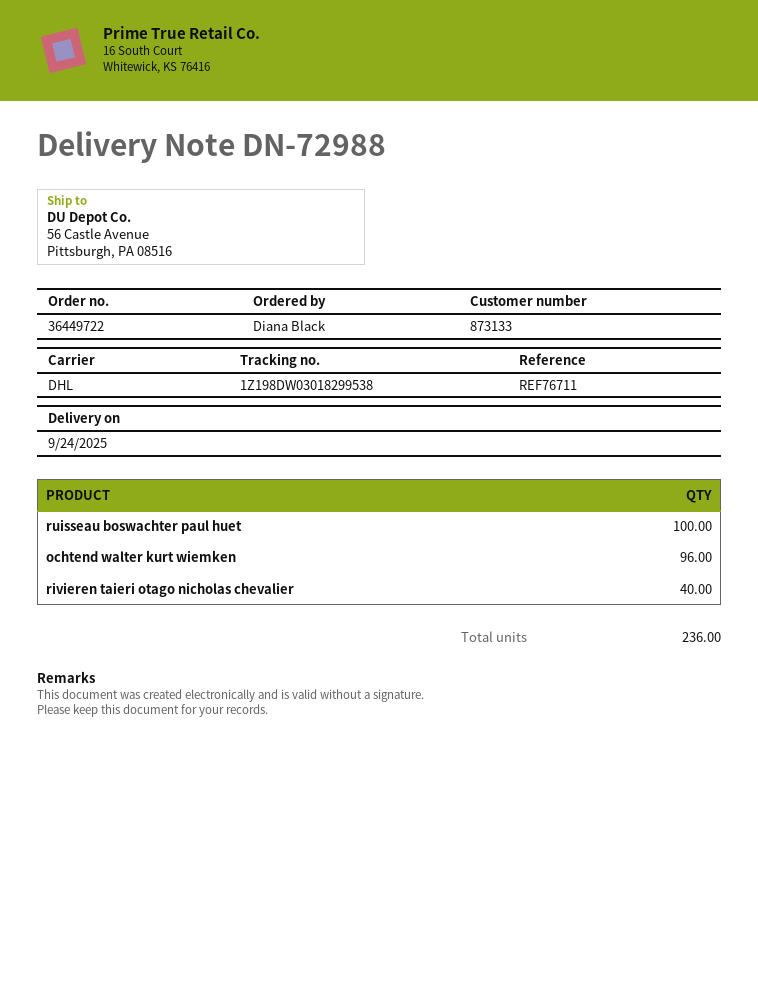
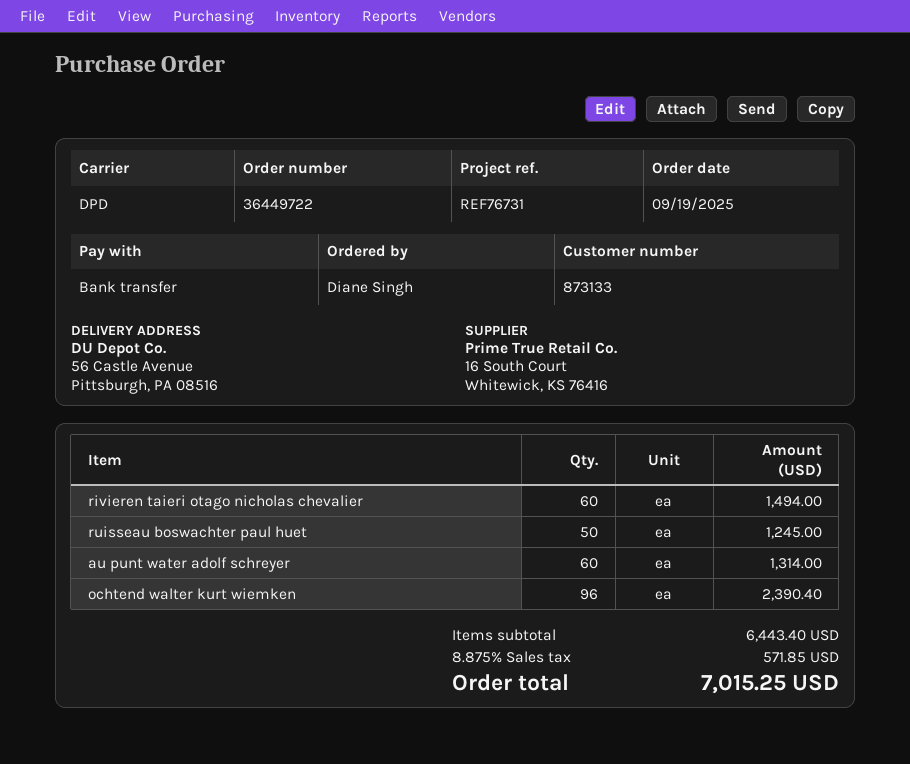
reference: REF76711 -> REF76731
ordered by: Diana Black -> Diane Singh
shipping method: DHL -> DPD
ruisseau boswachter paul huet: 100 -> 50
rivieren taieri otago nicholas chevalier: 40 -> 60
au punt water adolf schreyer: none -> 60

